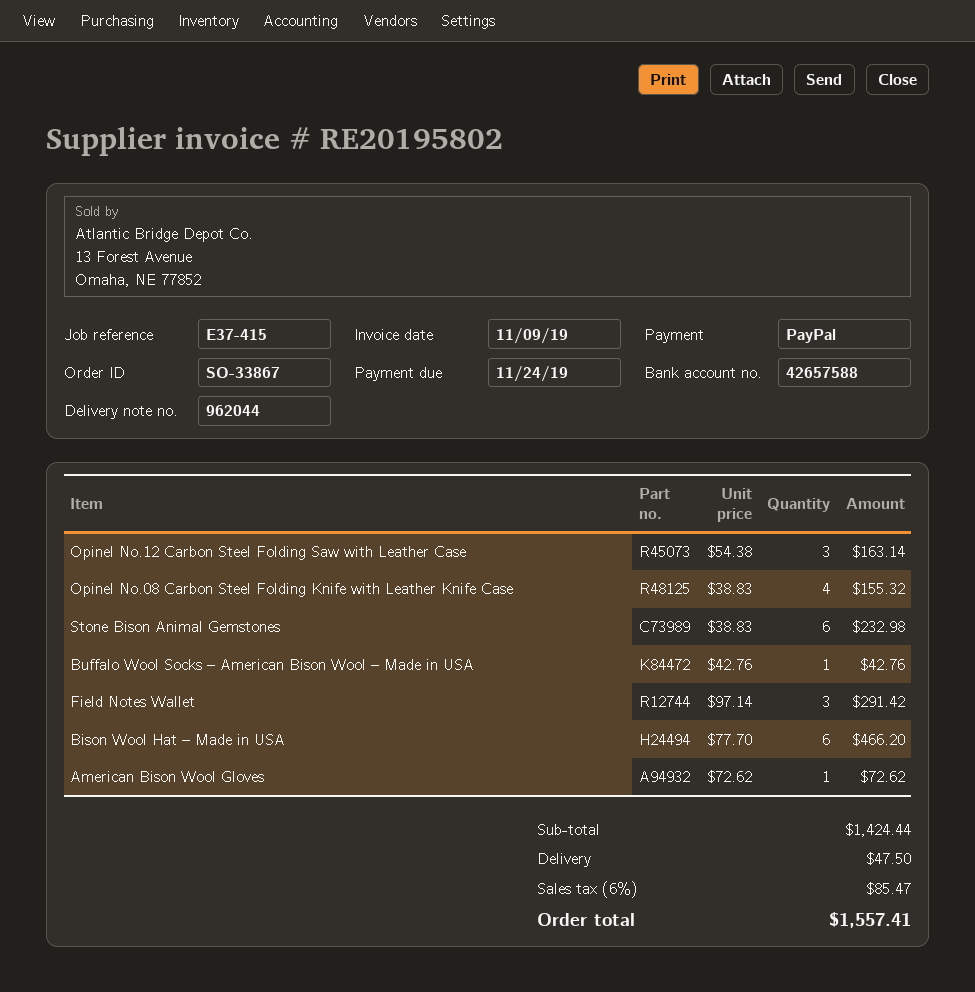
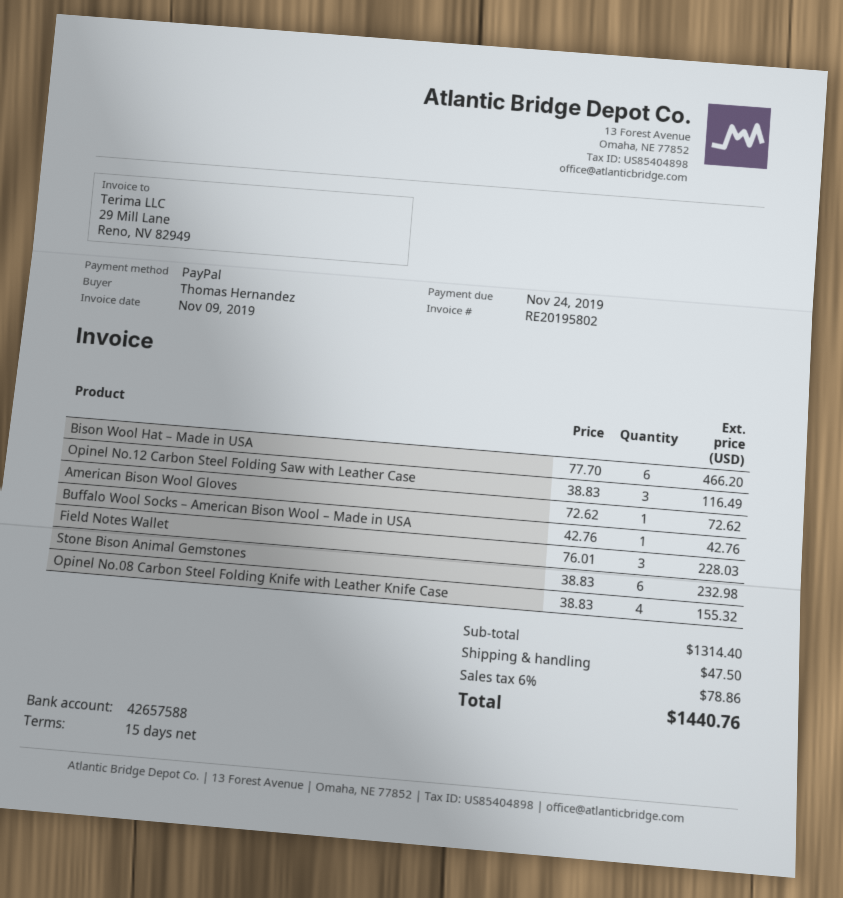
Opinel No.12 Carbon Steel Folding Saw with Leather Case: 3 x 54.38 = 163.14 -> 3 x 38.83 = 116.49
Field Notes Wallet: 3 x 97.14 = 291.42 -> 3 x 76.01 = 228.03
subtotal: 1424.44 -> 1314.40
tax: 6% = 85.47 -> 6% = 78.86
total: 1557.41 -> 1440.76

